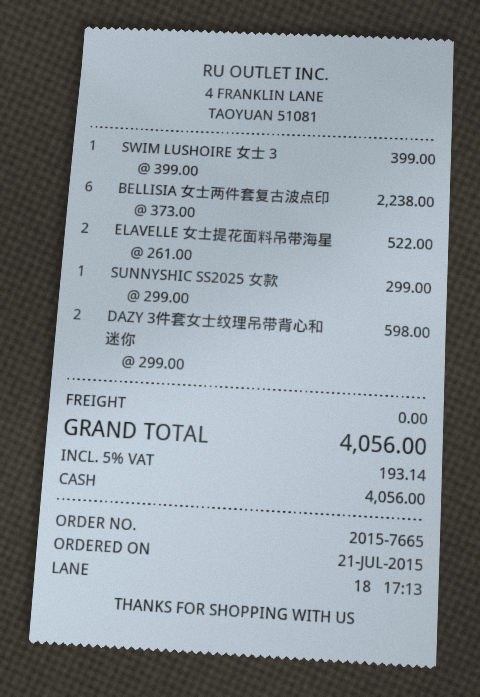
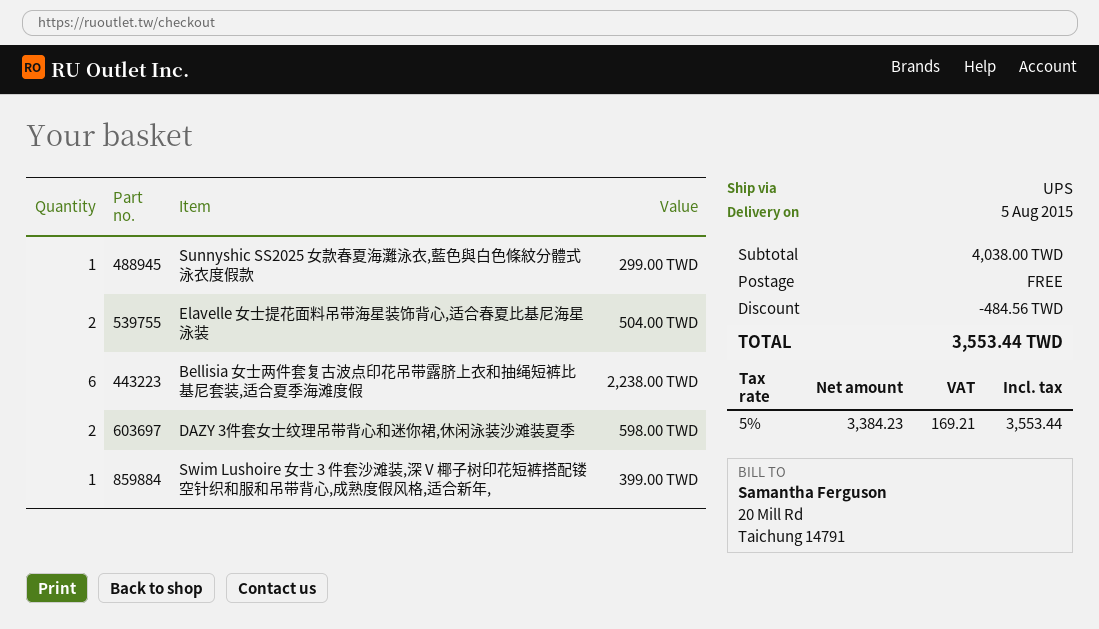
ELAVELLE 女士提花面料吊带海星: 2 for 522.00 -> 2 for 504.00
discount: none -> 484.56
tax: 5% = 193.14 -> 5% = 169.21
total: 4056.00 -> 3553.44

